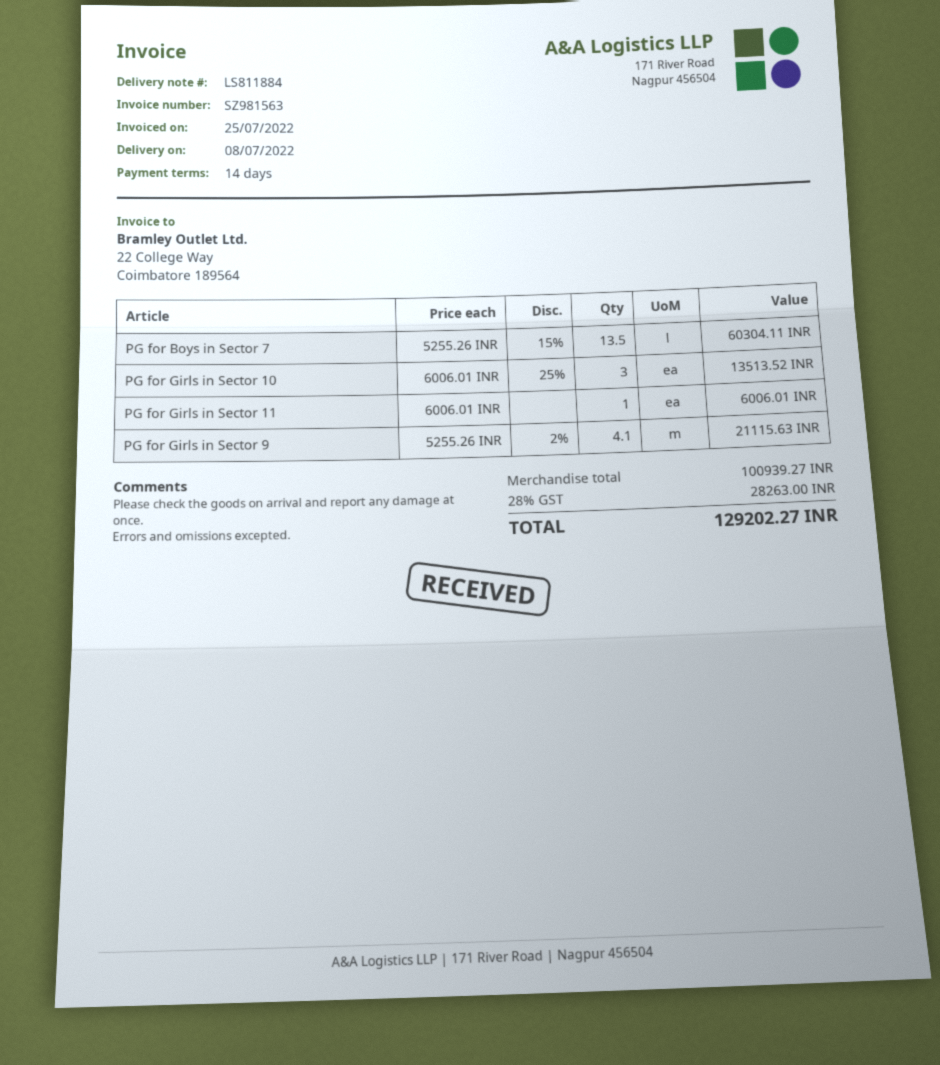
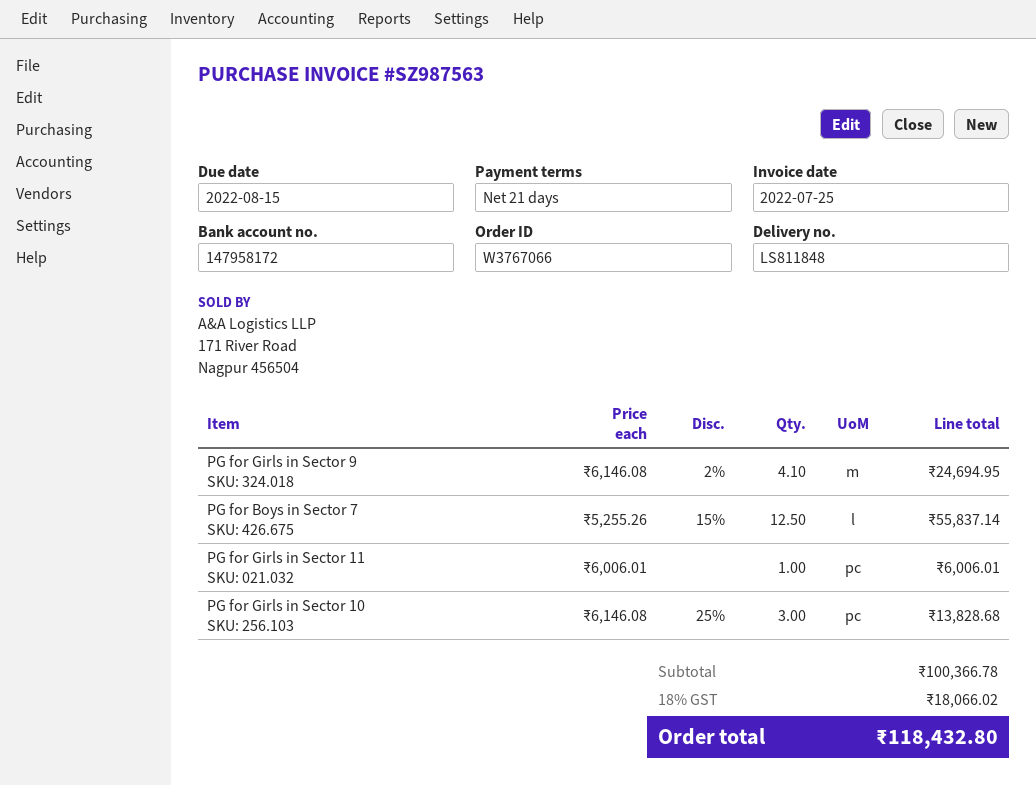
delivery note number: LS811884 -> LS811848
invoice number: SZ981563 -> SZ987563
payment terms: 14 days -> 21 days
PG for Boys in Sector 7: 13.5 x 5255.26 - 15% = 60304.11 -> 12.5 x 5255.26 - 15% = 55837.14
PG for Girls in Sector 10: 3 x 6006.01 - 25% = 13513.52 -> 3 x 6146.08 - 25% = 13828.68
PG for Girls in Sector 9: 4.1 x 5255.26 - 2% = 21115.63 -> 4.1 x 6146.08 - 2% = 24694.95
subtotal: 100939.27 -> 100366.78
tax: 28% = 28263.00 -> 18% = 18066.02
total: 129202.27 -> 118432.80

